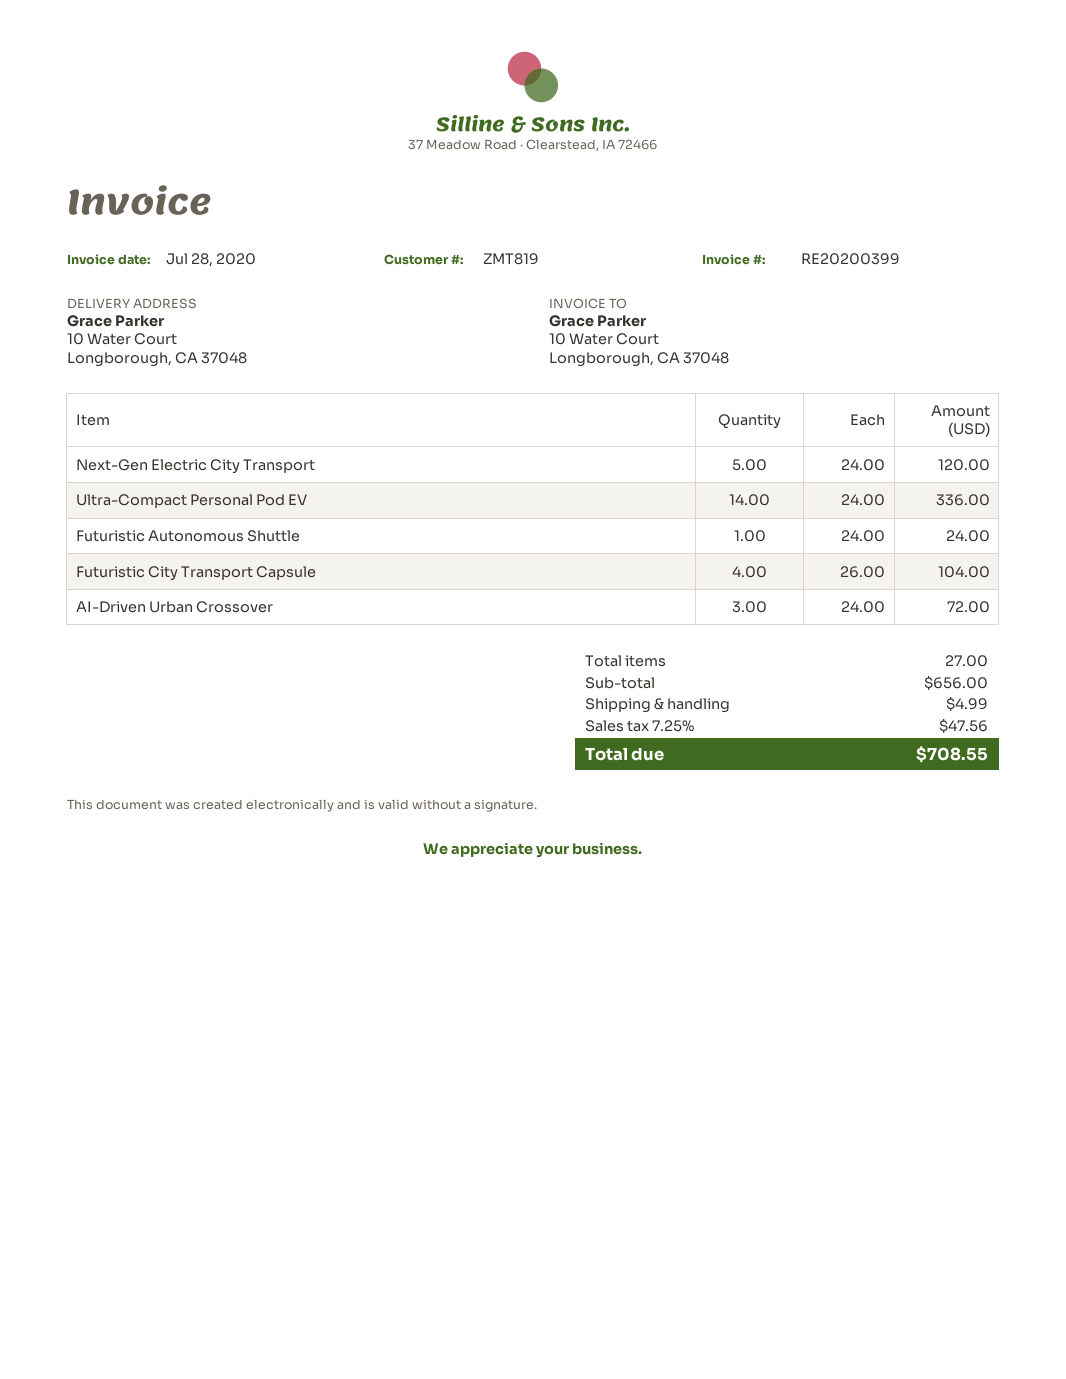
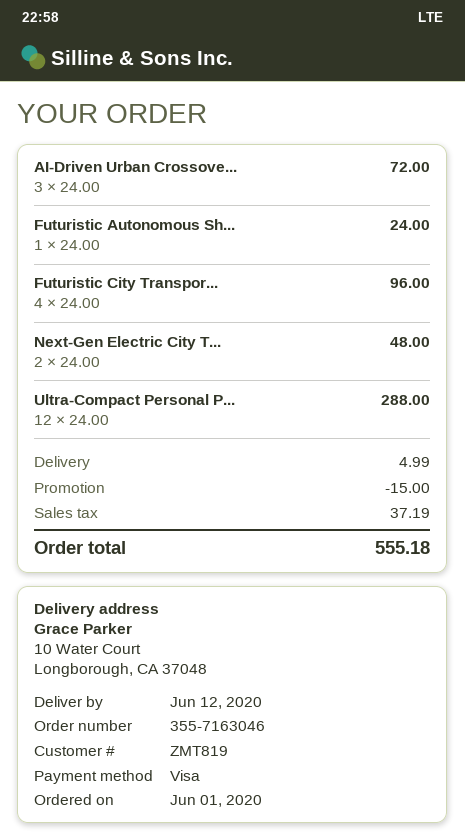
Next-Gen Electric City Transport: 5 x 24.00 = 120.00 -> 2 x 24.00 = 48.00
Ultra-Compact Personal Pod EV: 14 x 24.00 = 336.00 -> 12 x 24.00 = 288.00
Futuristic City Transport Capsule: 4 x 26.00 = 104.00 -> 4 x 24.00 = 96.00
discount: none -> 15.00
tax: 47.56 -> 37.19
total: 708.55 -> 555.18

